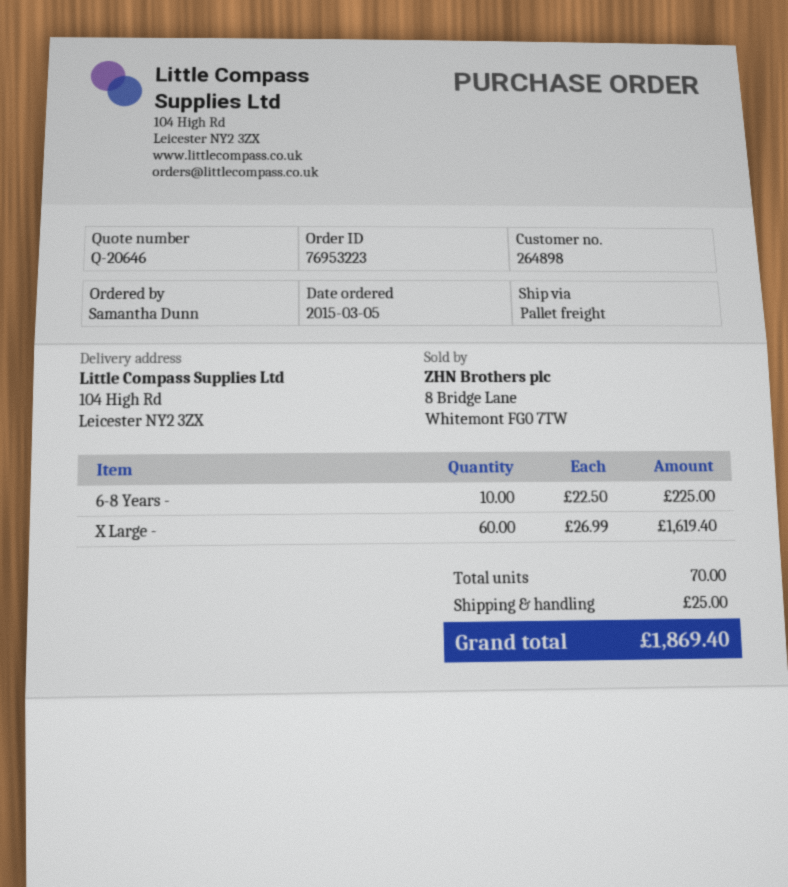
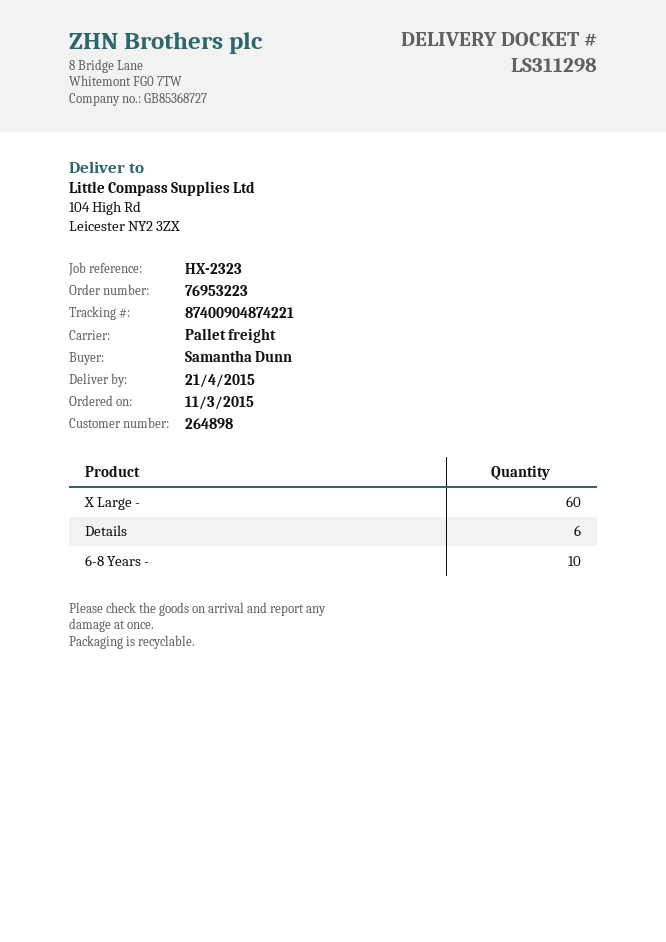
order date: 2015-03-05 -> 2015-03-11
Details: none -> 6

